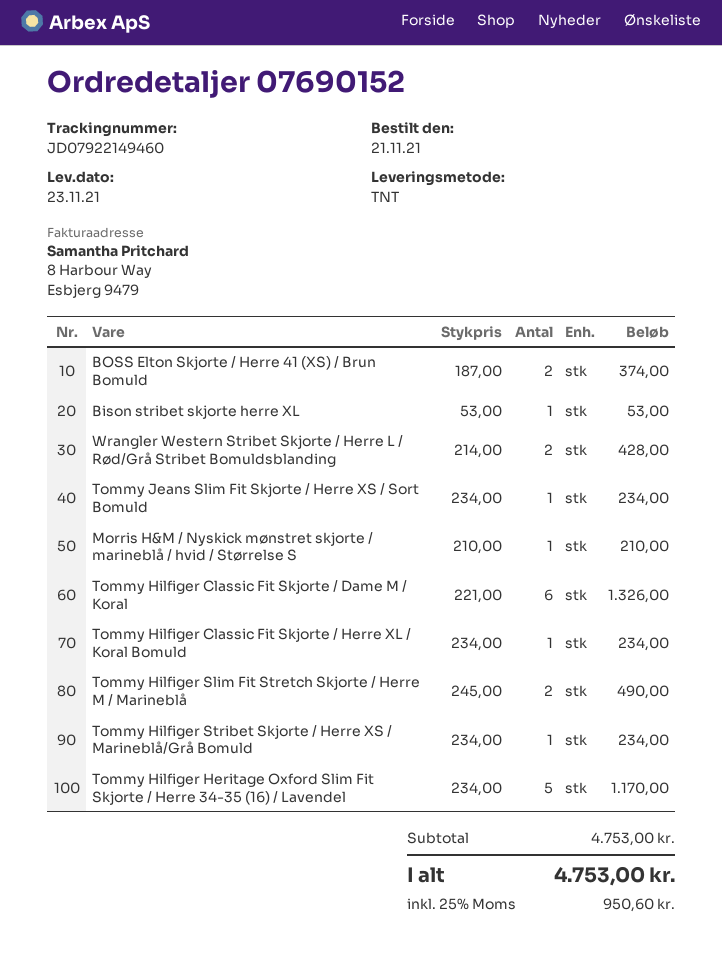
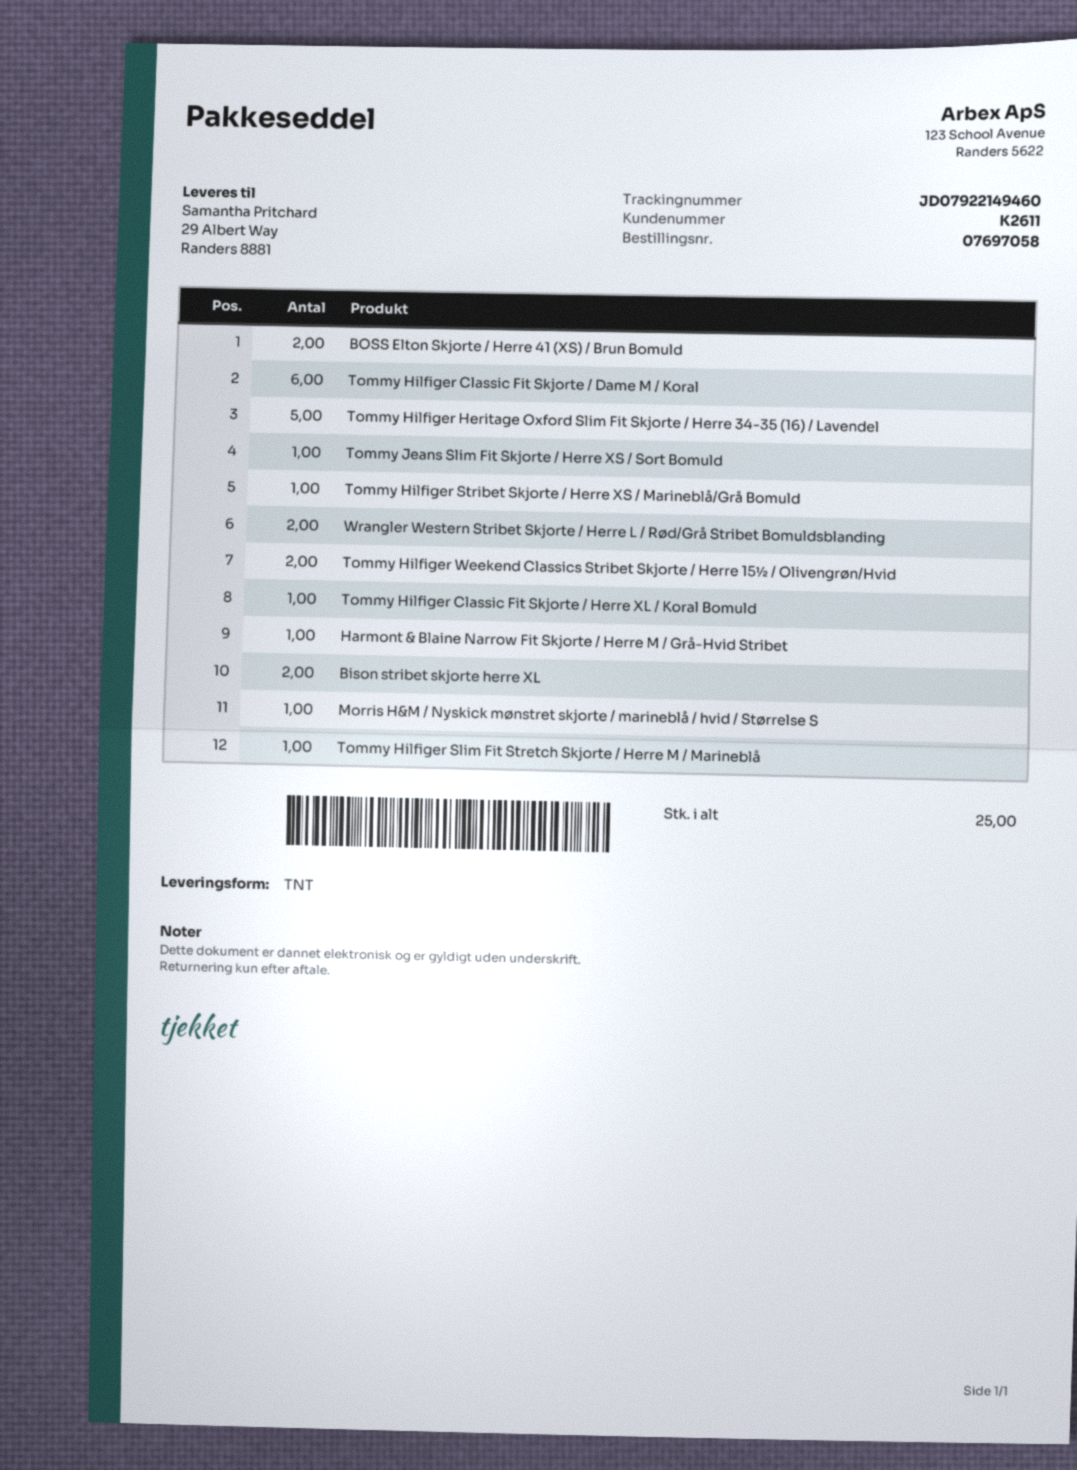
order number: 07690152 -> 07697058
Bison stribet skjorte herre XL: 1 -> 2
Tommy Hilfiger Slim Fit Stretch Skjorte / Herre M / Marineblå: 2 -> 1
Tommy Hilfiger Weekend Classics Stribet Skjorte / Herre 15½ / Olivengrøn/Hvid: none -> 2
Harmont & Blaine Narrow Fit Skjorte / Herre M / Grå-Hvid Stribet: none -> 1

